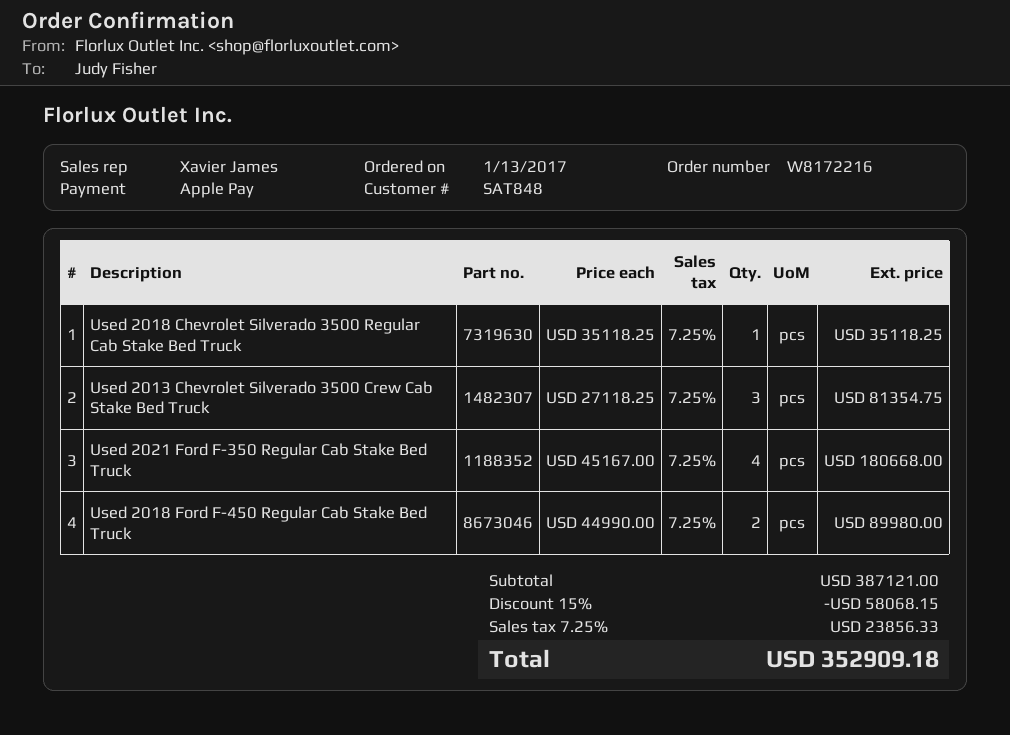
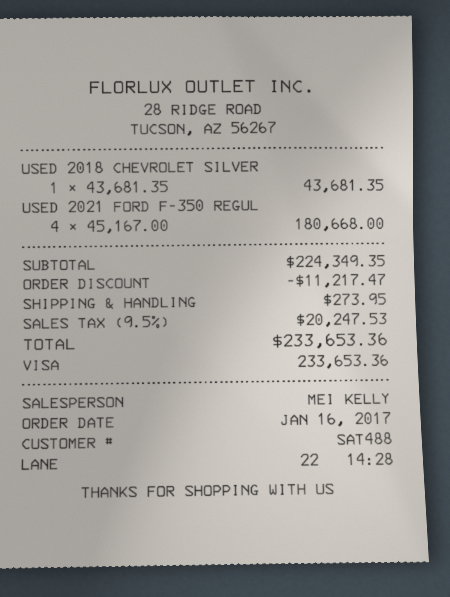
order date: 2017-01-13 -> 2017-01-16
customer number: SAT848 -> SAT488
sales rep: Xavier James -> MEI KELLY
payment method: Apple Pay -> Visa
Used 2018 Chevrolet Silverado 3500 Regular Cab Stake Bed Truck: 1 x 35118.25 = 35118.25 -> 1 x 43681.35 = 43681.35
Used 2013 Chevrolet Silverado 3500 Crew Cab Stake Bed Truck: 3 x 27118.25 = 81354.75 -> none
Used 2018 Ford F-450 Regular Cab Stake Bed Truck: 2 x 44990.00 = 89980.00 -> none
subtotal: 387121.00 -> 224349.35
discount: 58068.15 -> 11217.47
shipping: none -> 273.95
tax: 7.25% = 23856.33 -> 9.5% = 20247.53
total: 352909.18 -> 233653.36

